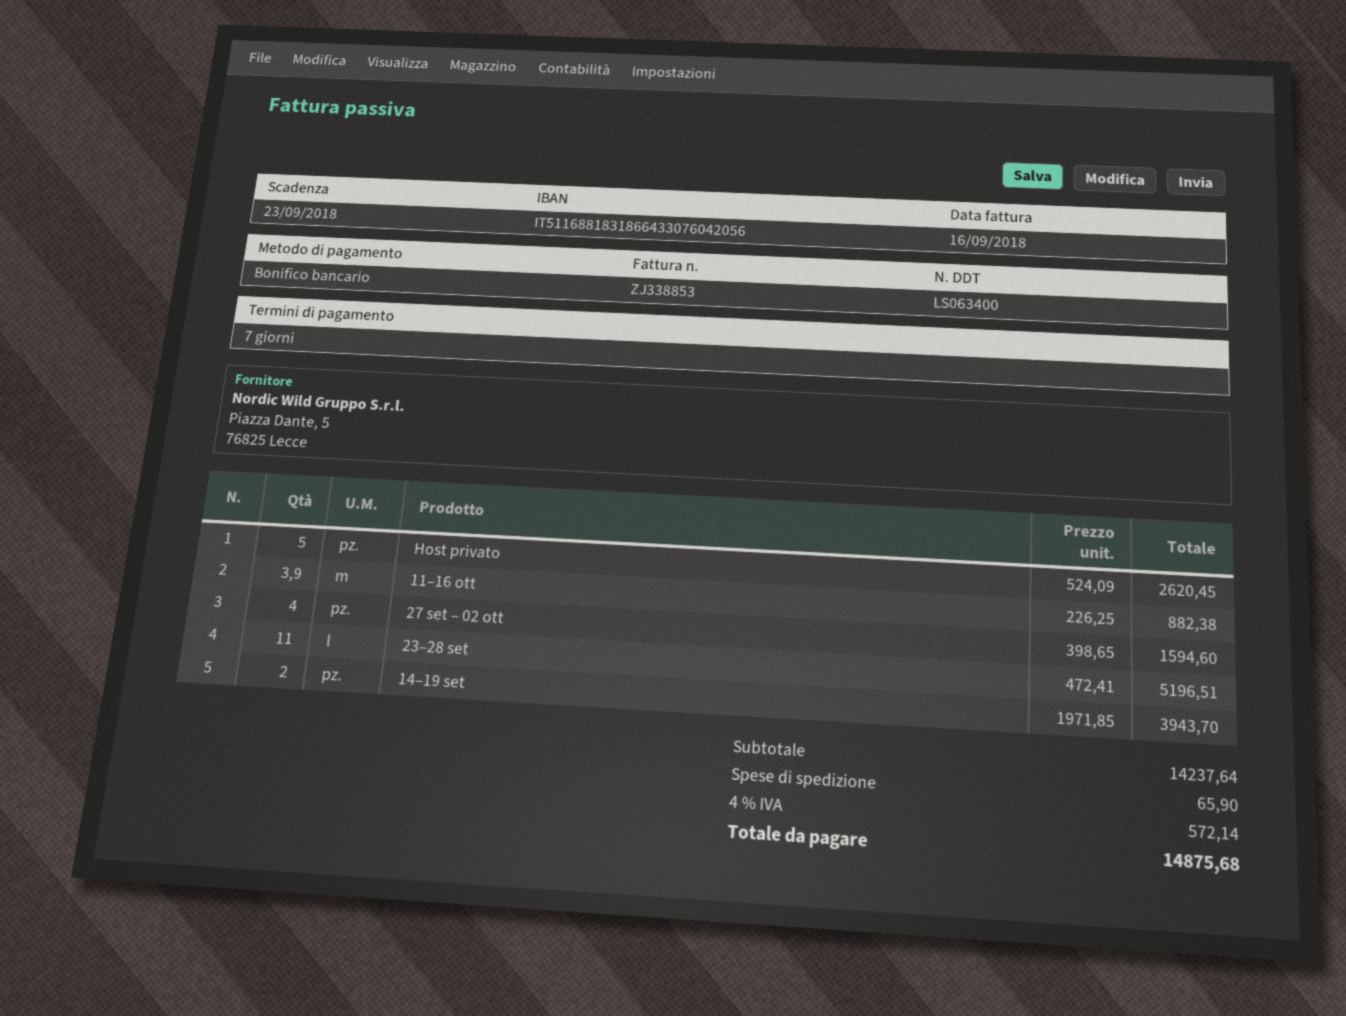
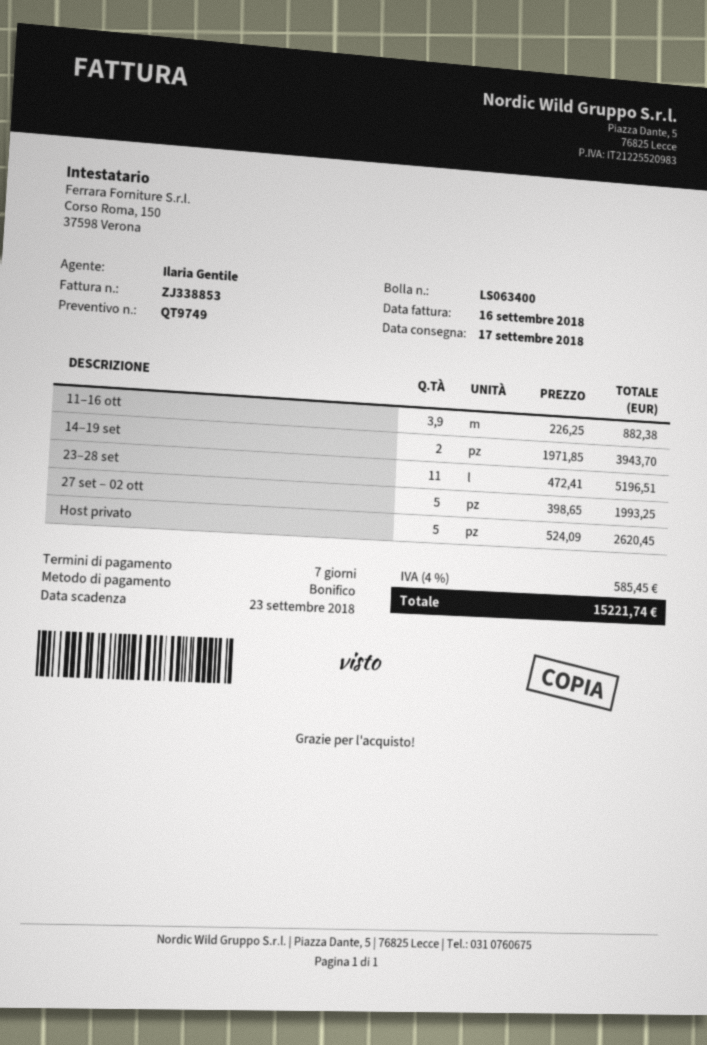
27 set – 02 ott: 4 x 398.65 = 1594.60 -> 5 x 398.65 = 1993.25
shipping: 65.90 -> none
tax: 4% = 572.14 -> 4% = 585.45
total: 14875.68 -> 15221.74

